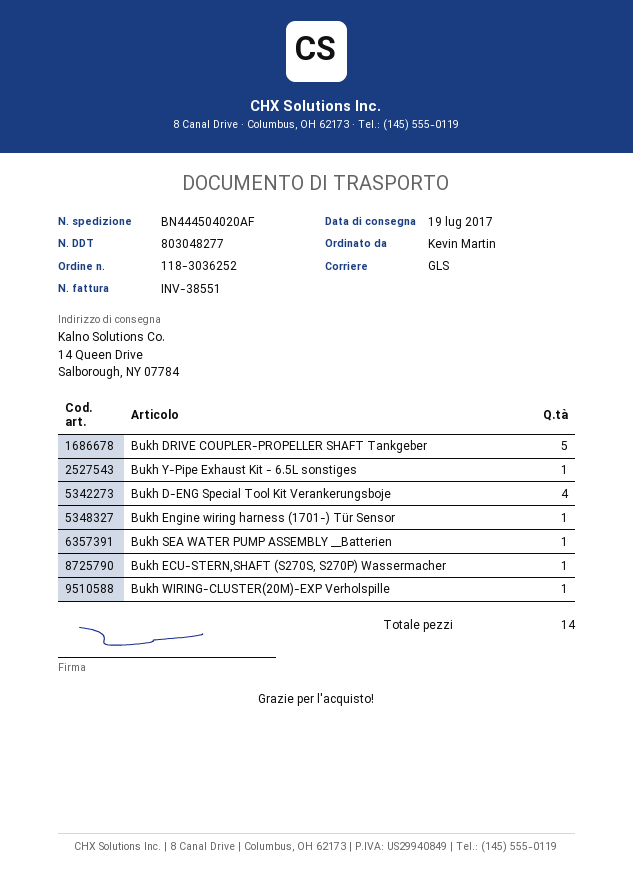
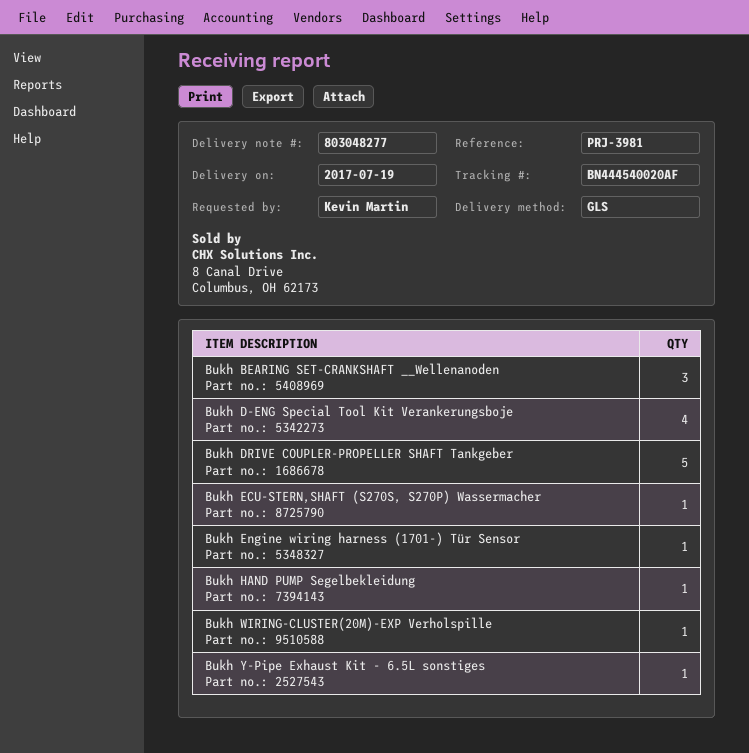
tracking number: BN444504020AF -> BN444540020AF
Bukh SEA WATER PUMP ASSEMBLY __Batterien: 1 -> none
Bukh BEARING SET-CRANKSHAFT __Wellenanoden: none -> 3
Bukh HAND PUMP Segelbekleidung: none -> 1

